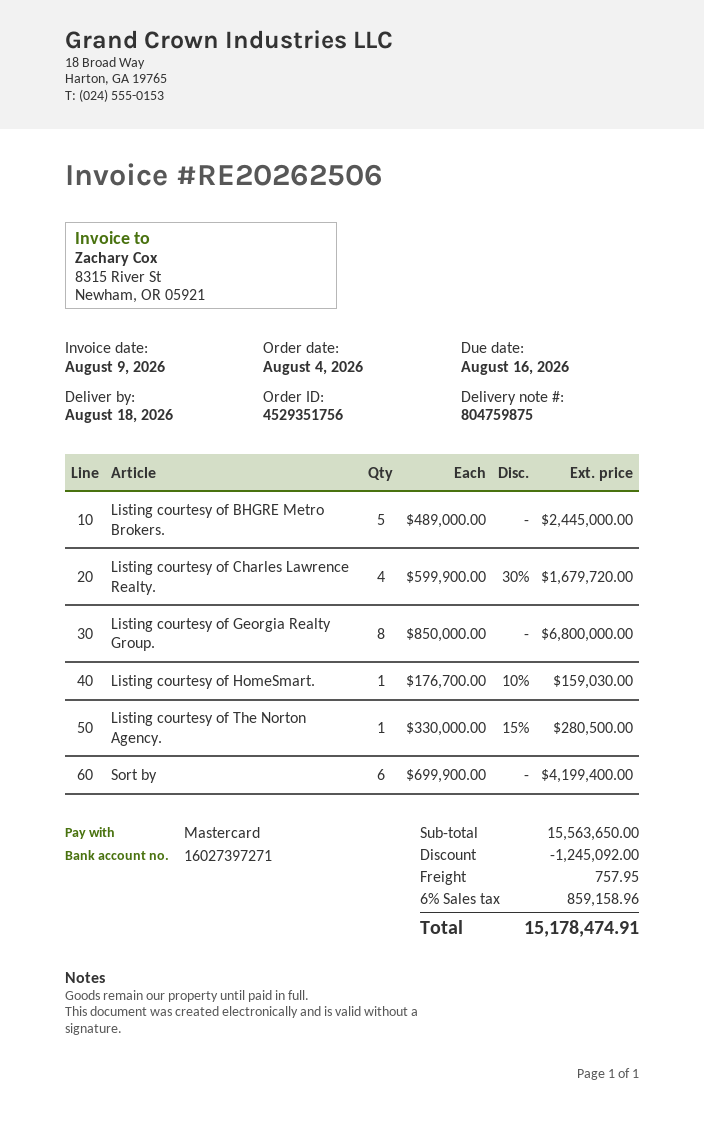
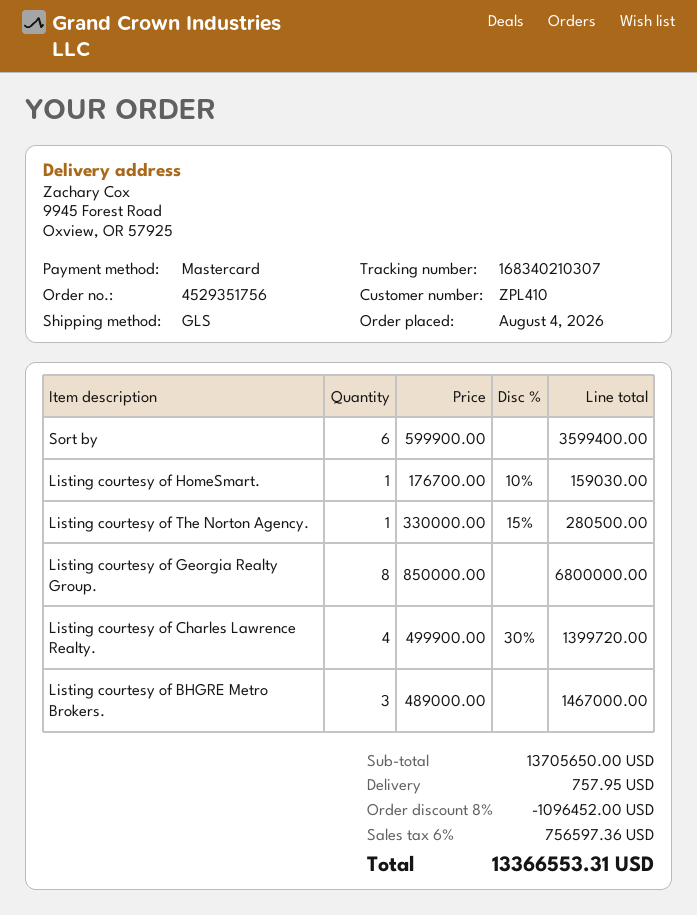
Listing courtesy of BHGRE Metro Brokers.: 5 x 489000.00 = 2445000.00 -> 3 x 489000.00 = 1467000.00
Listing courtesy of Charles Lawrence Realty.: 4 x 599900.00 - 30% = 1679720.00 -> 4 x 499900.00 - 30% = 1399720.00
Sort by: 6 x 699900.00 = 4199400.00 -> 6 x 599900.00 = 3599400.00
subtotal: 15563650.00 -> 13705650.00
discount: 1245092.00 -> 1096452.00
tax: 6% = 859158.96 -> 6% = 756597.36
total: 15178474.91 -> 13366553.31

